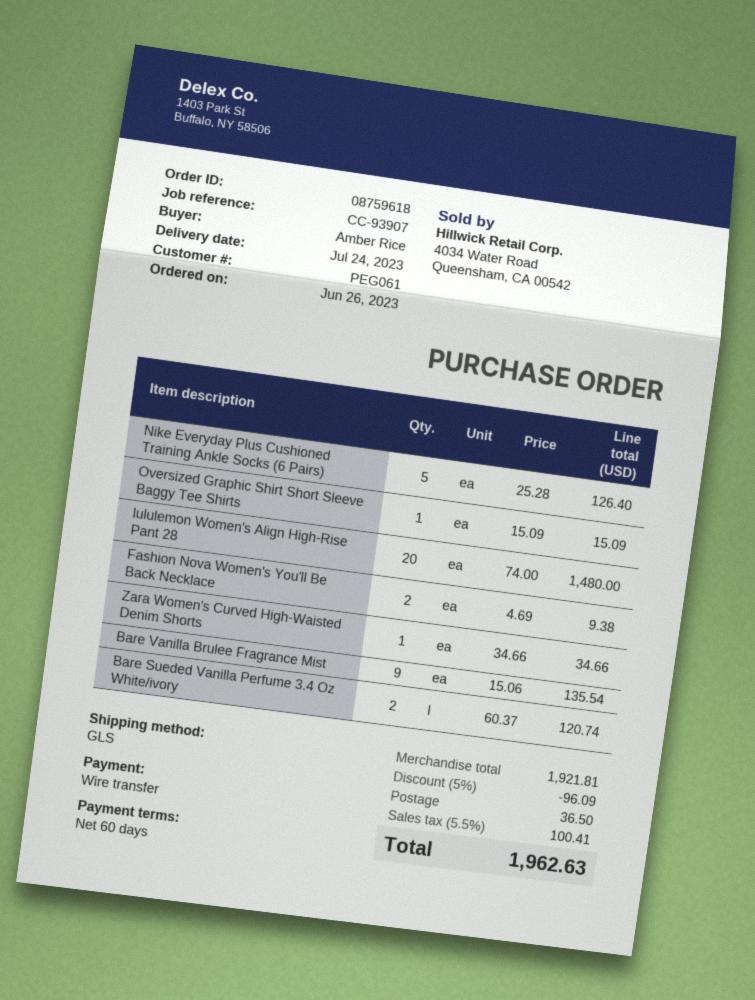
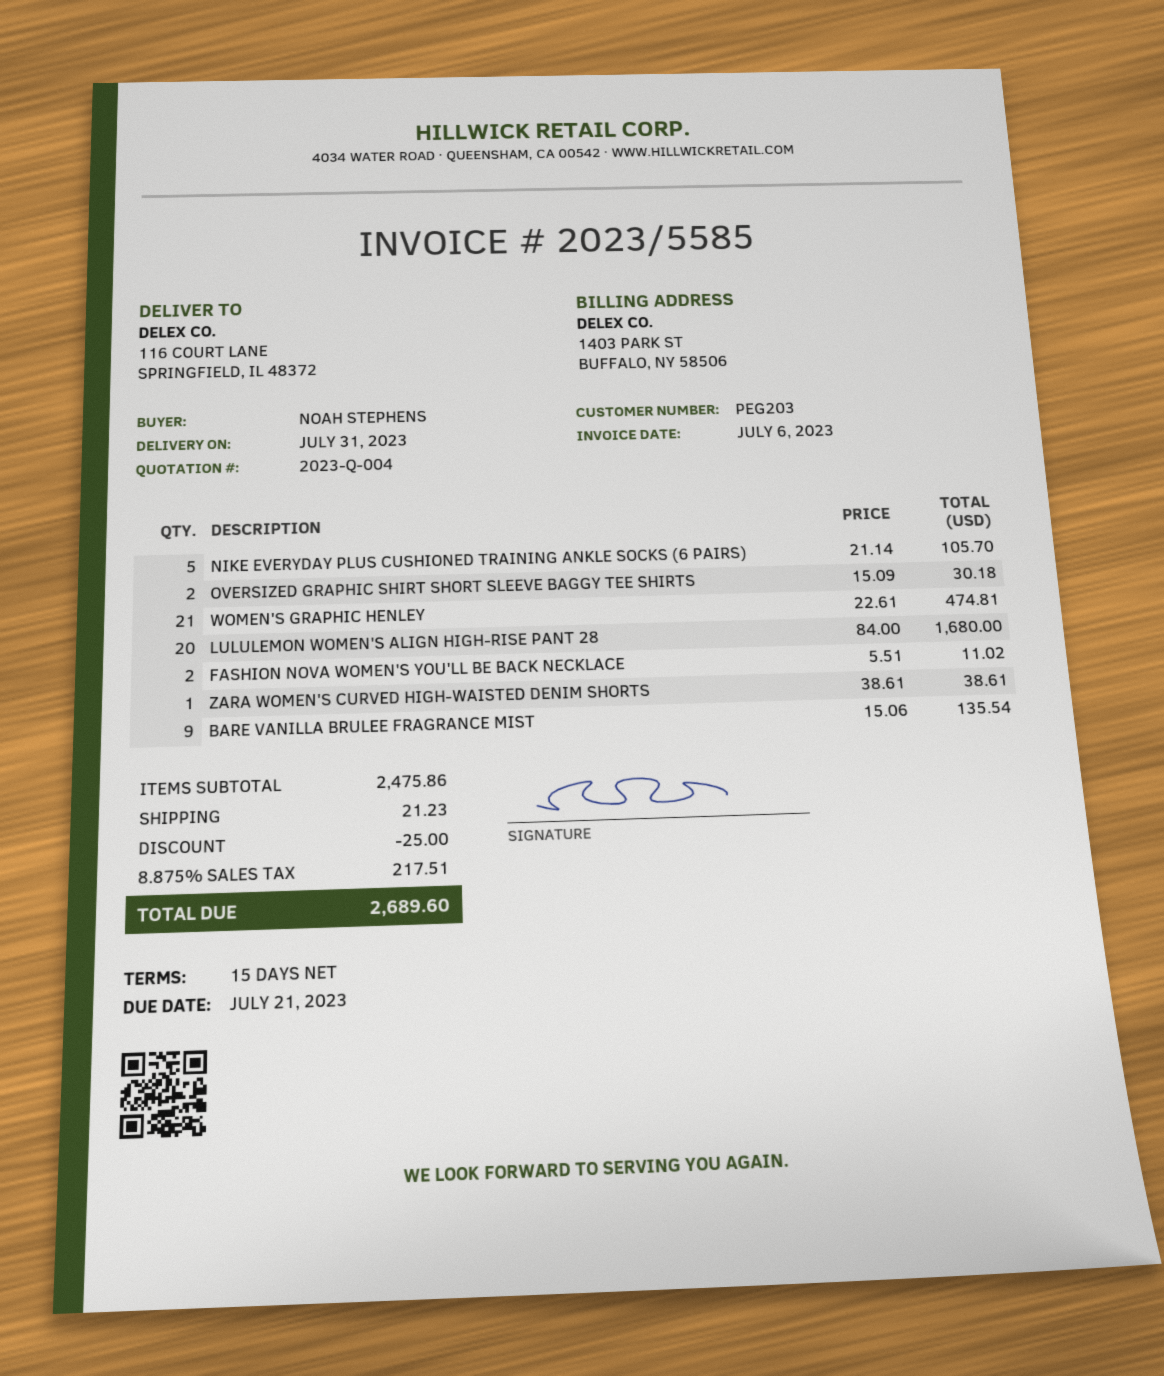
delivery date: 2023-07-24 -> 2023-07-31
payment terms: 60 days -> 15 days
customer number: PEG061 -> PEG203
ordered by: Amber Rice -> NOAH STEPHENS
Nike Everyday Plus Cushioned Training Ankle Socks (6 Pairs): 5 x 25.28 = 126.40 -> 5 x 21.14 = 105.70
Oversized Graphic Shirt Short Sleeve Baggy Tee Shirts: 1 x 15.09 = 15.09 -> 2 x 15.09 = 30.18
lululemon Women's Align High-Rise Pant 28: 20 x 74.00 = 1480.00 -> 20 x 84.00 = 1680.00
Fashion Nova Women's You'll Be Back Necklace: 2 x 4.69 = 9.38 -> 2 x 5.51 = 11.02
Zara Women's Curved High-Waisted Denim Shorts: 1 x 34.66 = 34.66 -> 1 x 38.61 = 38.61
Bare Sueded Vanilla Perfume 3.4 Oz White/ivory: 2 x 60.37 = 120.74 -> none
WOMEN'S GRAPHIC HENLEY: none -> 21 x 22.61 = 474.81
subtotal: 1921.81 -> 2475.86
discount: 96.09 -> 25.00
shipping: 36.50 -> 21.23
tax: 5.5% = 100.41 -> 8.875% = 217.51
total: 1962.63 -> 2689.60

